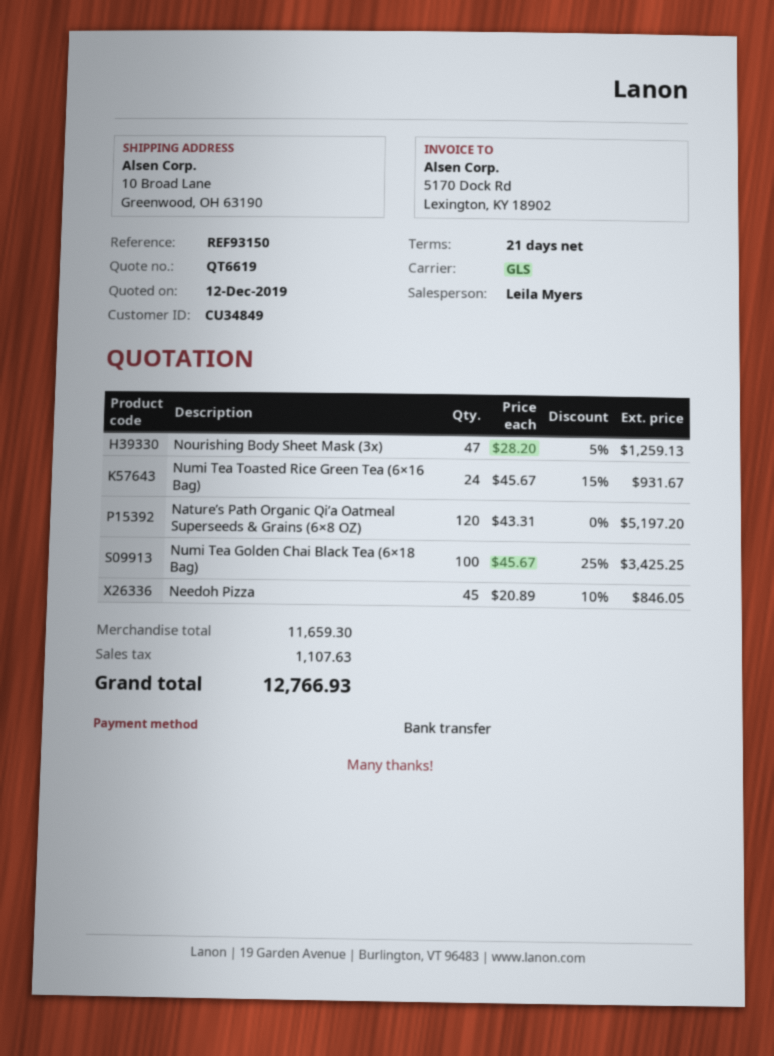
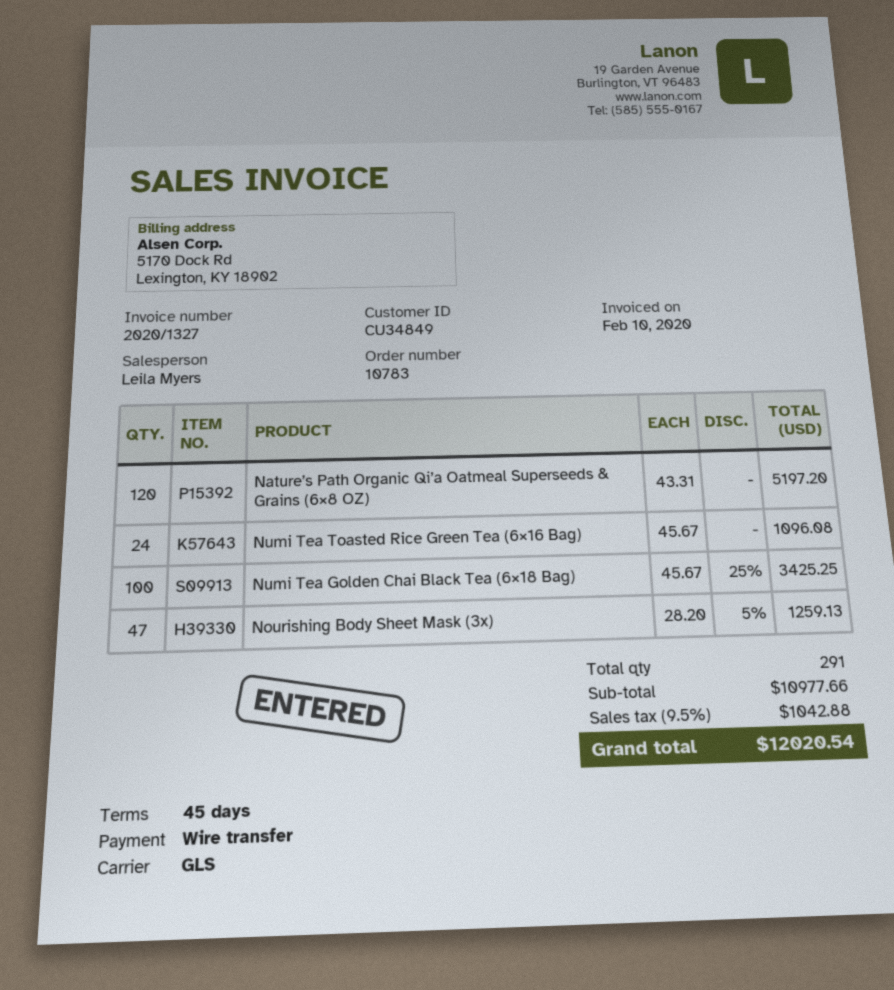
payment terms: 21 days -> 45 days
Numi Tea Toasted Rice Green Tea (6×16 Bag): 24 x 45.67 - 15% = 931.67 -> 24 x 45.67 = 1096.08
Needoh Pizza: 45 x 20.89 - 10% = 846.05 -> none
subtotal: 11659.30 -> 10977.66
tax: 1107.63 -> 1042.88
total: 12766.93 -> 12020.54

